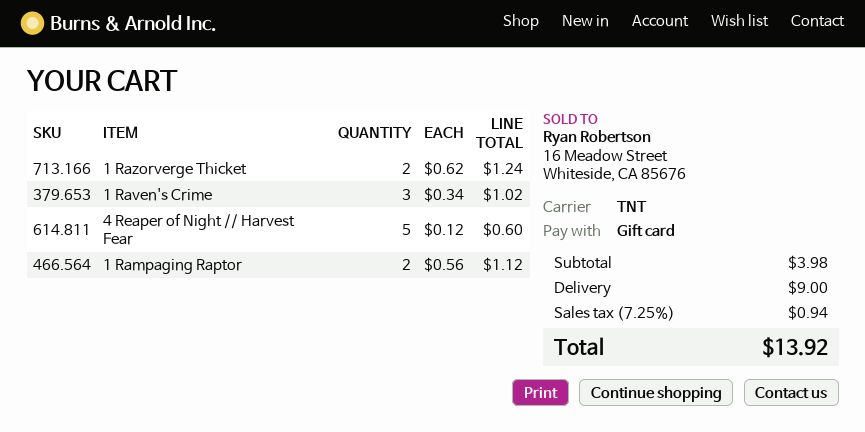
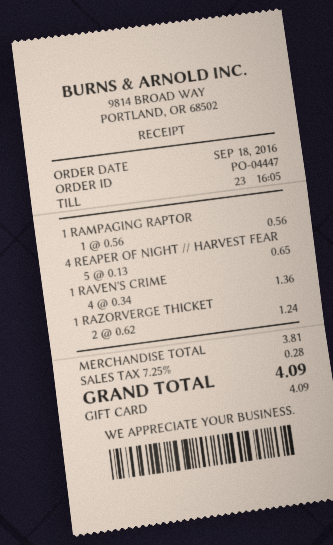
1 Raven's Crime: 3 x 0.34 = 1.02 -> 4 x 0.34 = 1.36
4 Reaper of Night // Harvest Fear: 5 x 0.12 = 0.60 -> 5 x 0.13 = 0.65
1 Rampaging Raptor: 2 x 0.56 = 1.12 -> 1 x 0.56 = 0.56
subtotal: 3.98 -> 3.81
shipping: 9.00 -> none
tax: 7.25% = 0.94 -> 7.25% = 0.28
total: 13.92 -> 4.09

